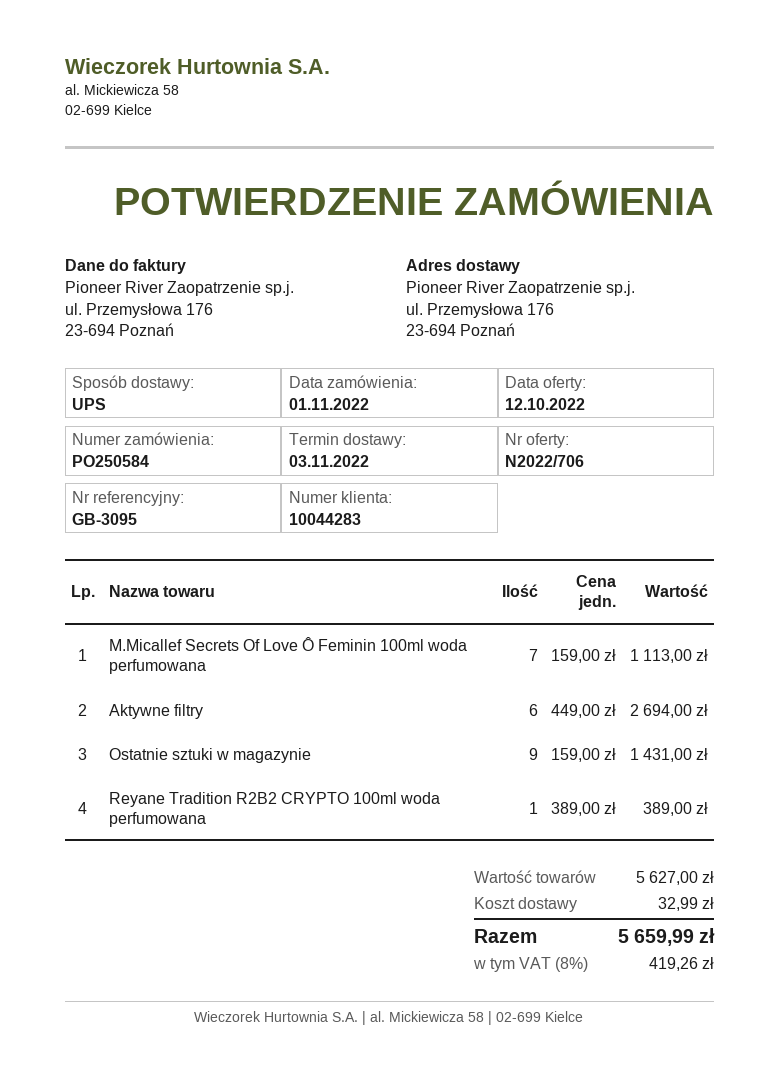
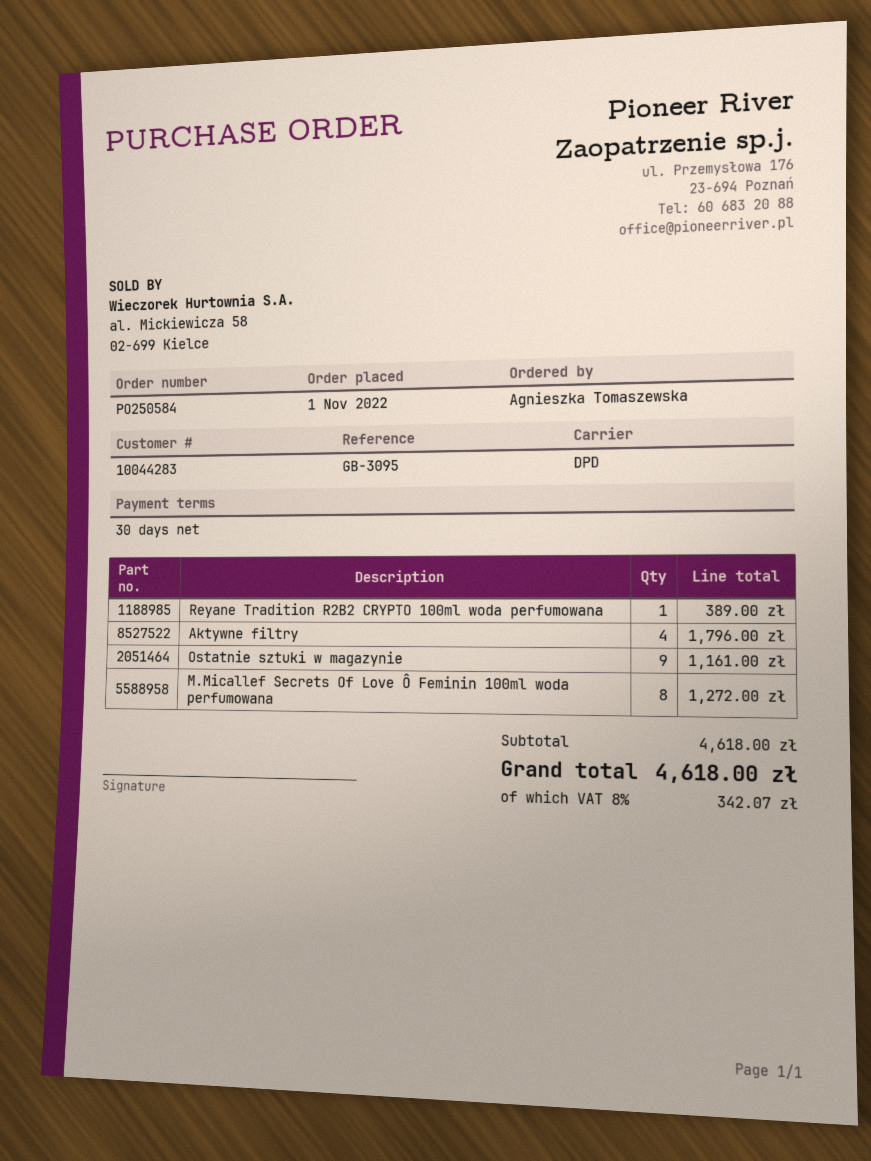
shipping method: UPS -> DPD
M.Micallef Secrets Of Love Ô Feminin 100ml woda perfumowana: 7 for 1113.00 -> 8 for 1272.00
Aktywne filtry: 6 for 2694.00 -> 4 for 1796.00
Ostatnie sztuki w magazynie: 9 for 1431.00 -> 9 for 1161.00
subtotal: 5627.00 -> 4618.00
shipping: 32.99 -> none
tax: 8% = 419.26 -> 8% = 342.07
total: 5659.99 -> 4618.00

